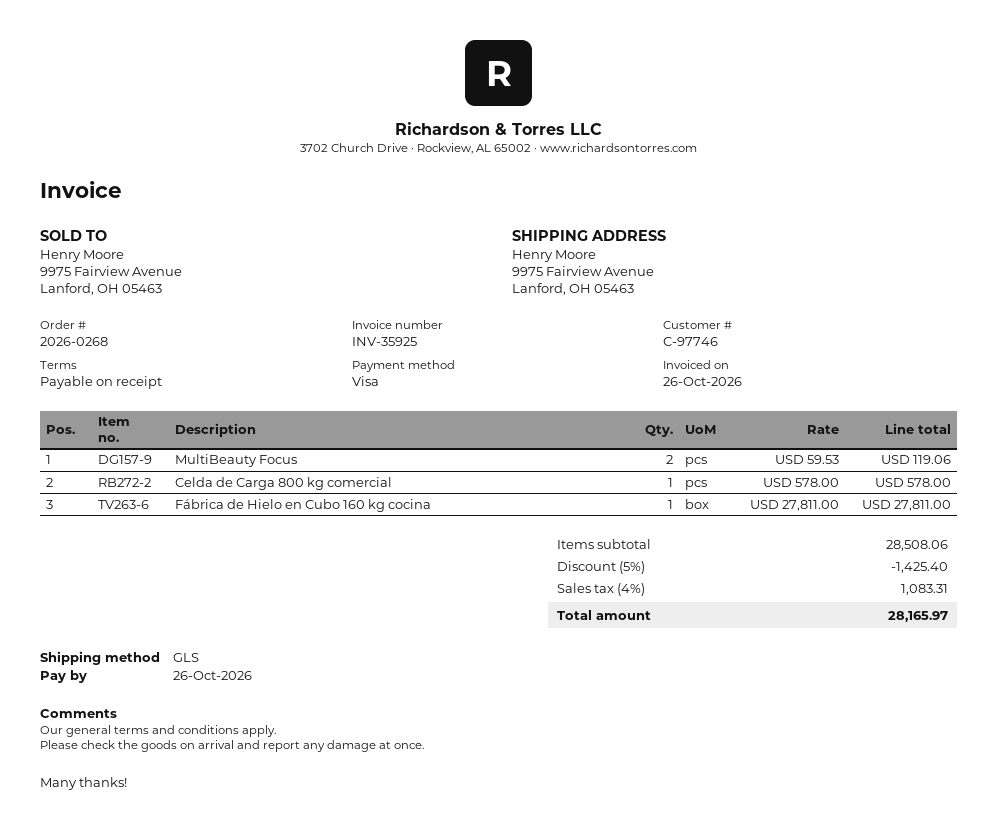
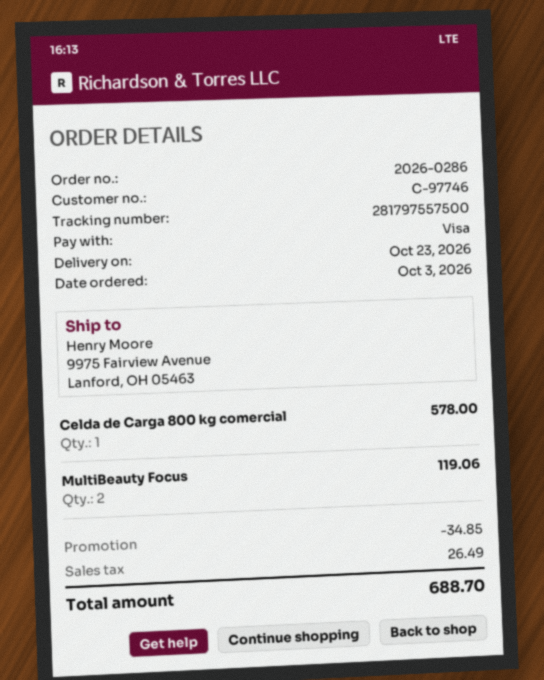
order number: 2026-0268 -> 2026-0286
Fábrica de Hielo en Cubo 160 kg cocina: 1 for 27811.00 -> none
discount: 1425.40 -> 34.85
tax: 1083.31 -> 26.49
total: 28165.97 -> 688.70

